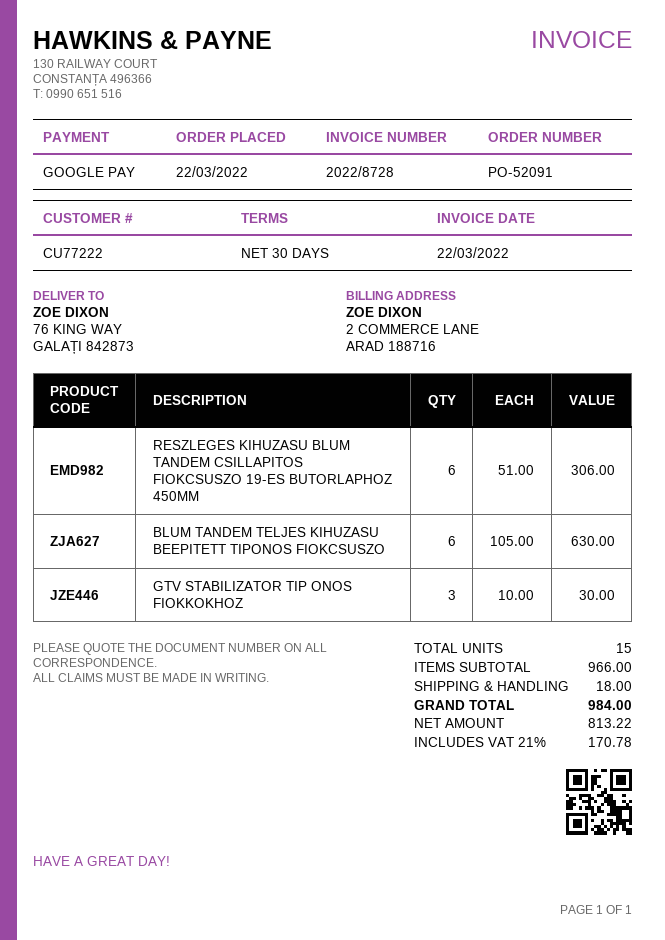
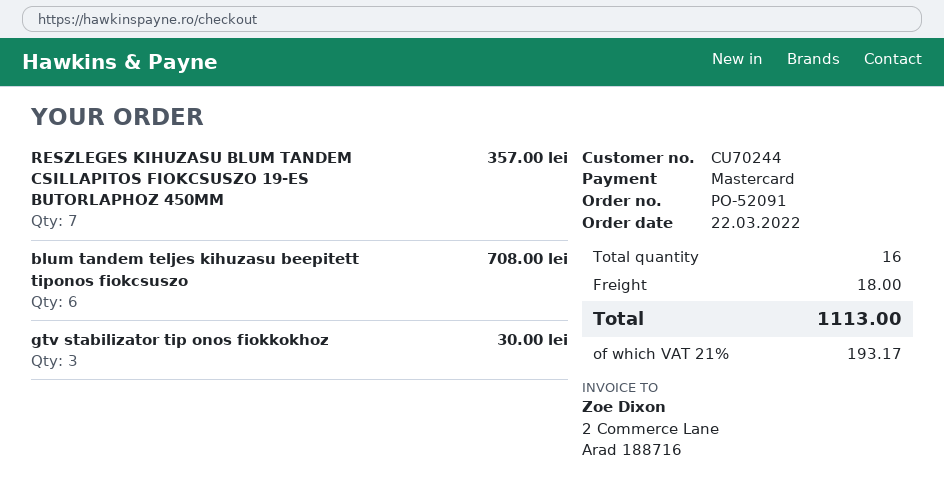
customer number: CU77222 -> CU70244
payment method: Google Pay -> Mastercard
RESZLEGES KIHUZASU BLUM TANDEM CSILLAPITOS FIOKCSUSZO 19-ES BUTORLAPHOZ 450MM: 6 for 306.00 -> 7 for 357.00
BLUM TANDEM TELJES KIHUZASU BEEPITETT TIPONOS FIOKCSUSZO: 6 for 630.00 -> 6 for 708.00
total quantity: 15 -> 16
tax: 21% = 170.78 -> 21% = 193.17
total: 984.00 -> 1113.00

